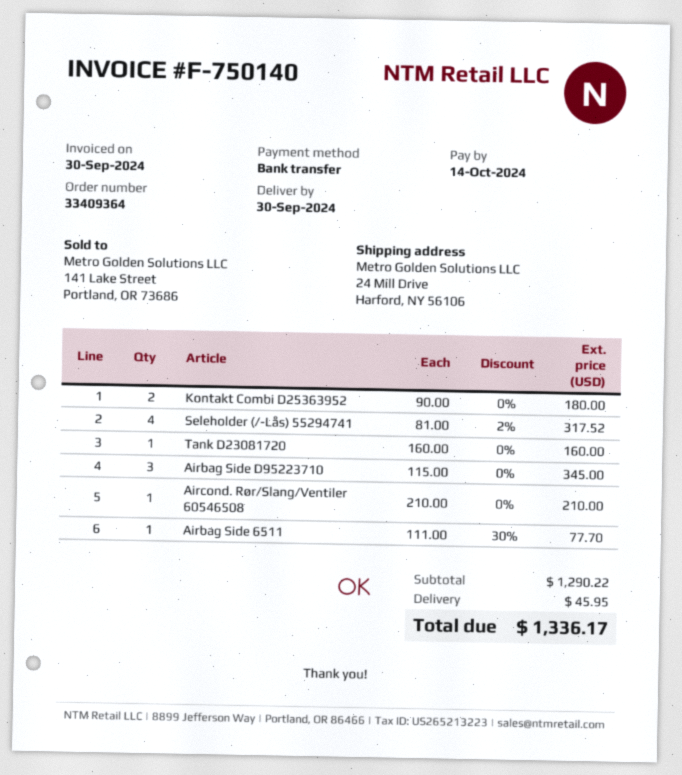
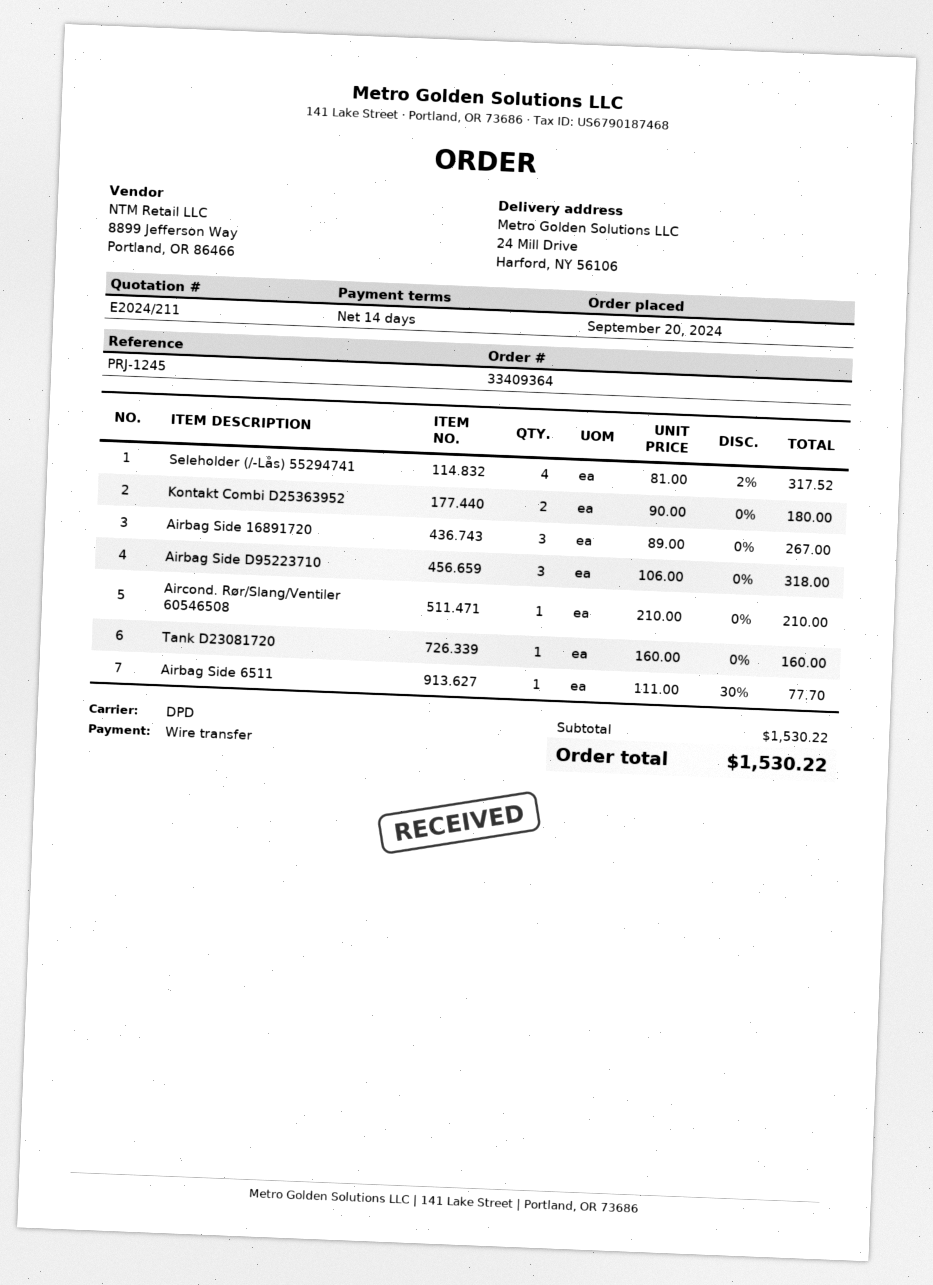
Airbag Side D95223710: 3 x 115.00 = 345.00 -> 3 x 106.00 = 318.00
Airbag Side 16891720: none -> 3 x 89.00 = 267.00
subtotal: 1290.22 -> 1530.22
shipping: 45.95 -> none
total: 1336.17 -> 1530.22

